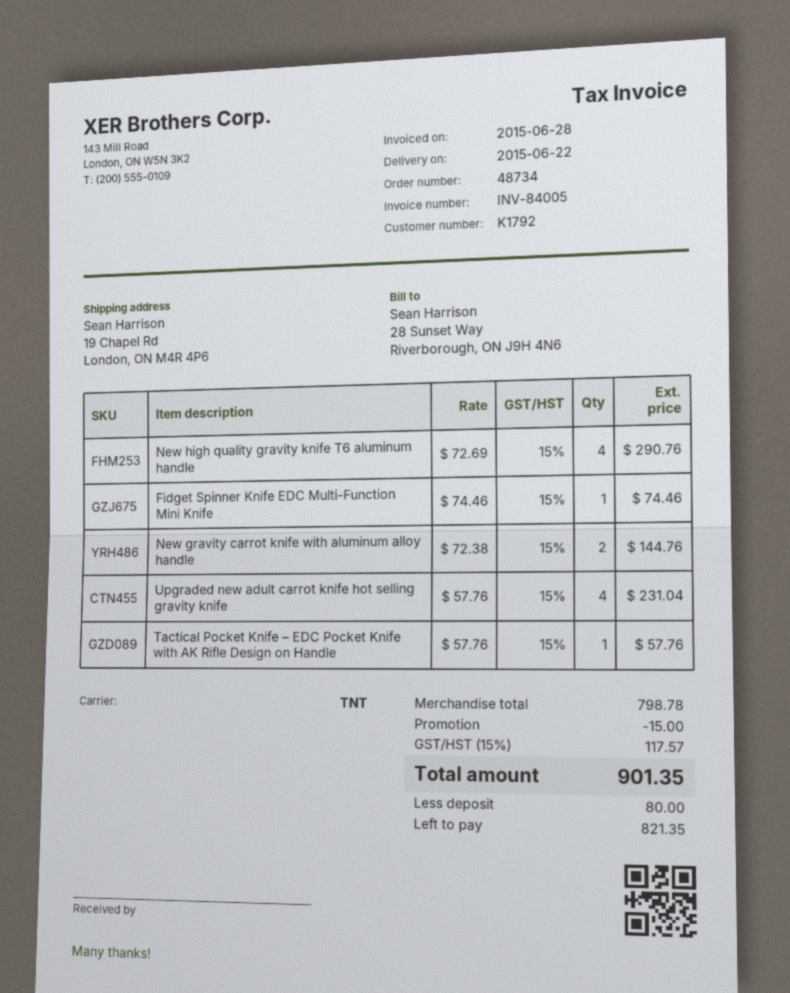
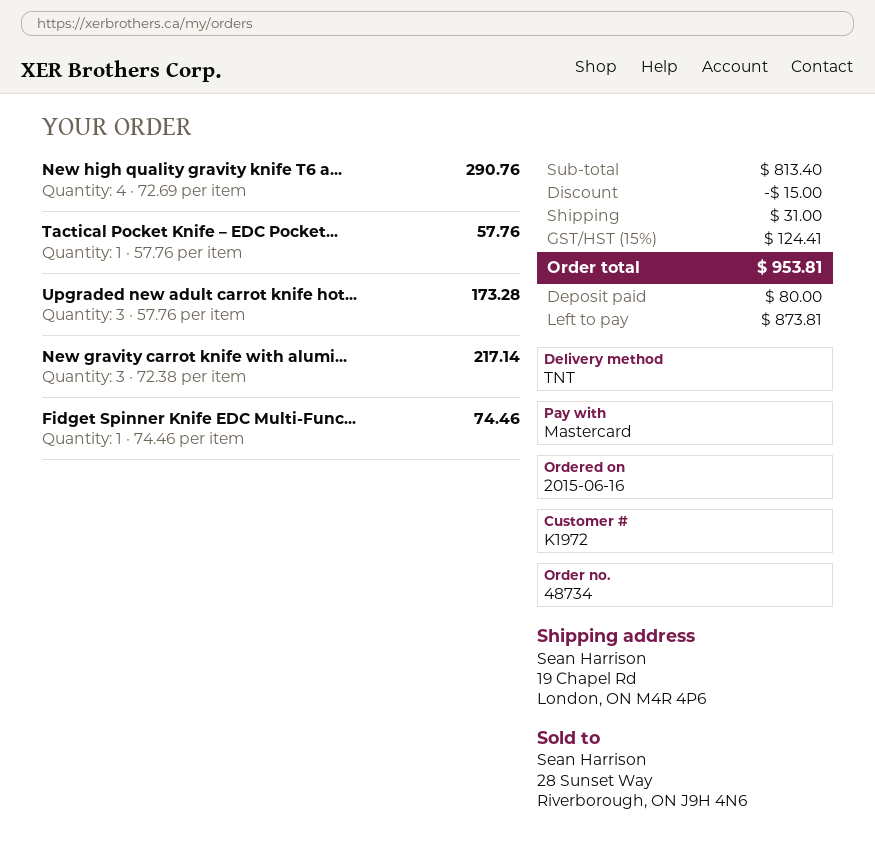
customer number: K1792 -> K1972
New gravity carrot knife with aluminum alloy handle: 2 x 72.38 = 144.76 -> 3 x 72.38 = 217.14
Upgraded new adult carrot knife hot selling gravity knife: 4 x 57.76 = 231.04 -> 3 x 57.76 = 173.28
subtotal: 798.78 -> 813.40
shipping: none -> 31.00
tax: 15% = 117.57 -> 15% = 124.41
total: 901.35 -> 953.81
balance: 821.35 -> 873.81

